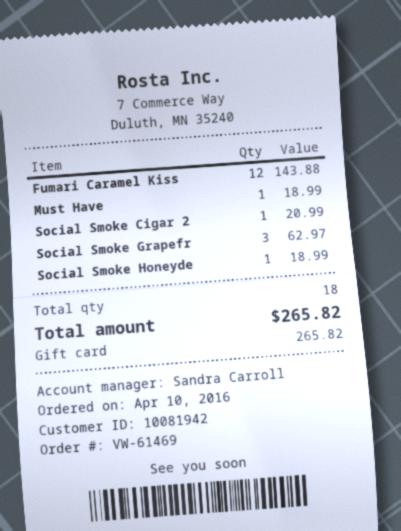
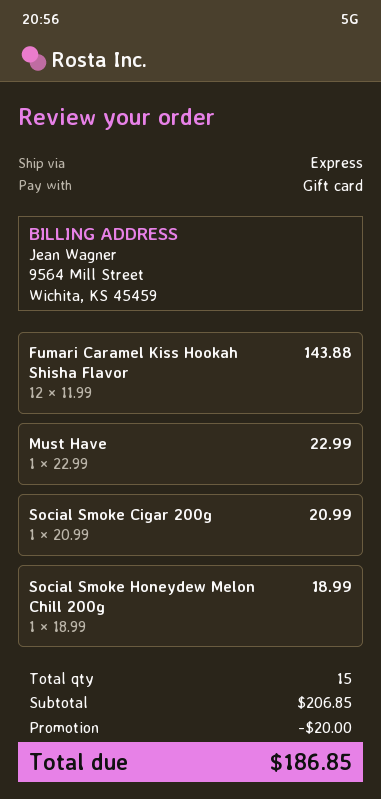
Must Have: 1 for 18.99 -> 1 for 22.99
Social Smoke Grapefr: 3 for 62.97 -> none
total quantity: 18 -> 15
discount: none -> 20.00
total: 265.82 -> 186.85

